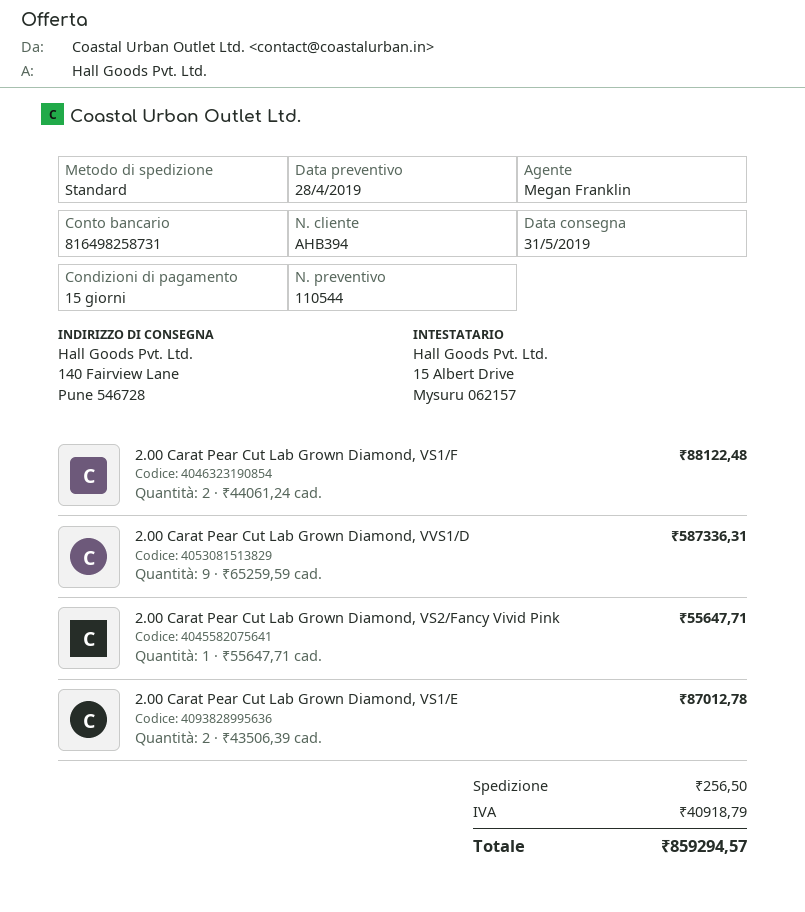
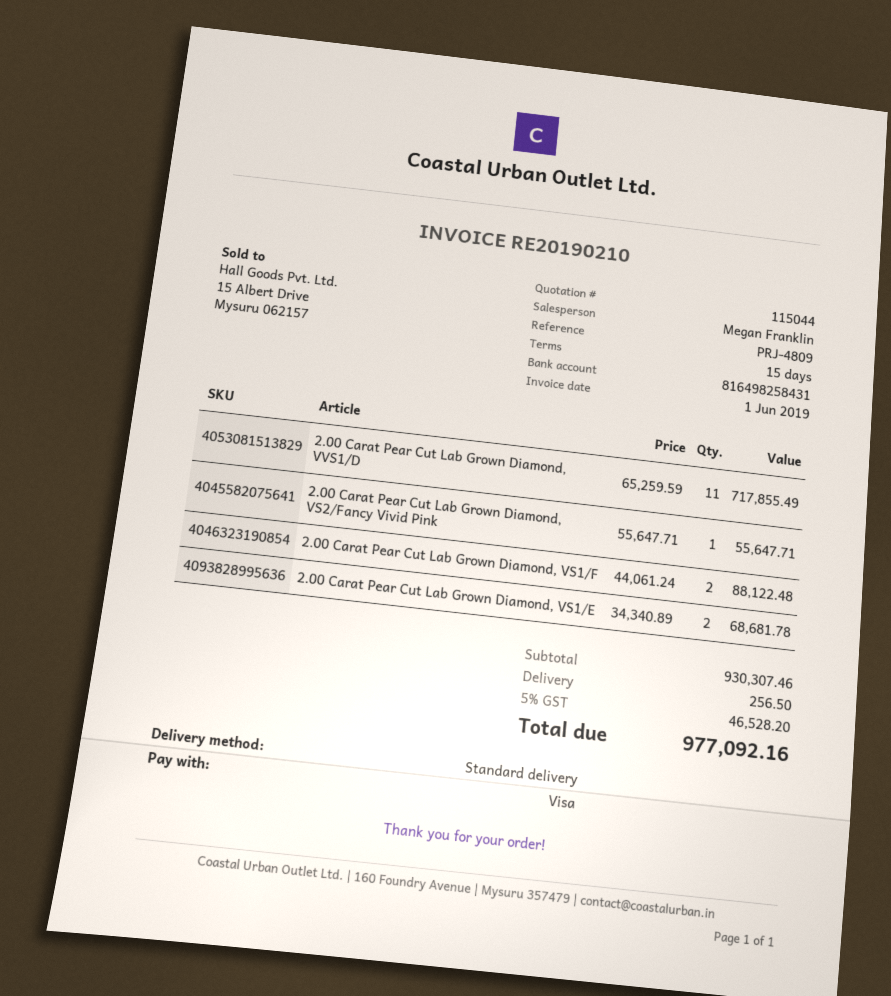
quote number: 110544 -> 115044
bank account: 816498258731 -> 816498258431
2.00 Carat Pear Cut Lab Grown Diamond, VVS1/D: 9 x 65259.59 = 587336.31 -> 11 x 65259.59 = 717855.49
2.00 Carat Pear Cut Lab Grown Diamond, VS1/E: 2 x 43506.39 = 87012.78 -> 2 x 34340.89 = 68681.78
tax: 40918.79 -> 46528.20
total: 859294.57 -> 977092.16

